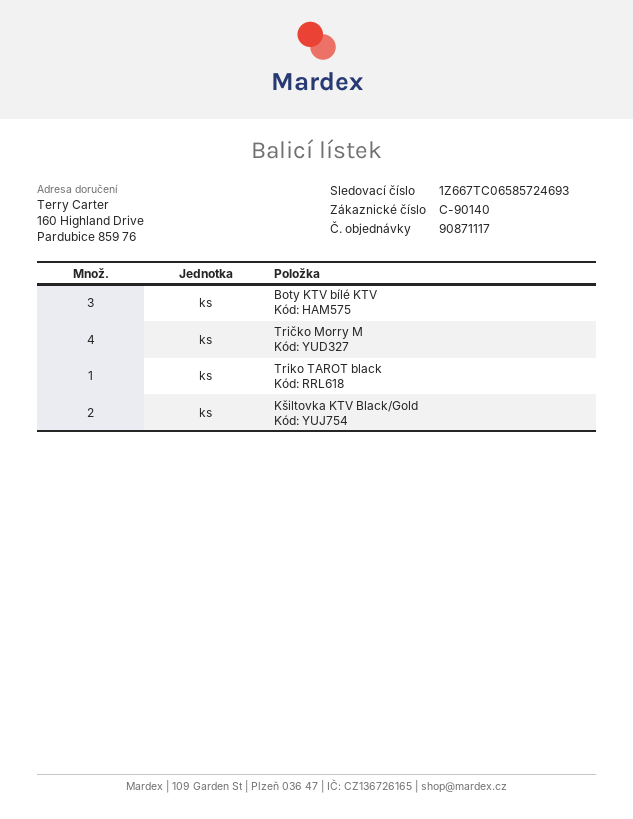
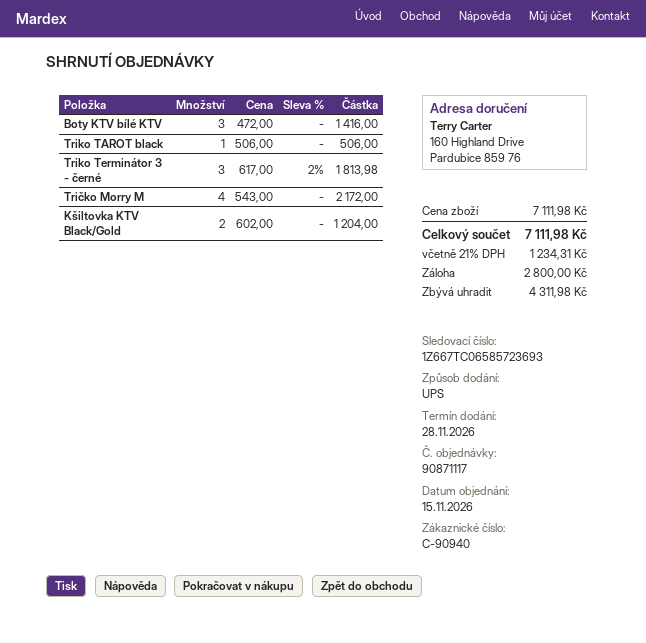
customer number: C-90140 -> C-90940
tracking number: 1Z667TC06585724693 -> 1Z667TC06585723693
Triko Terminátor 3 - černé: none -> 3

